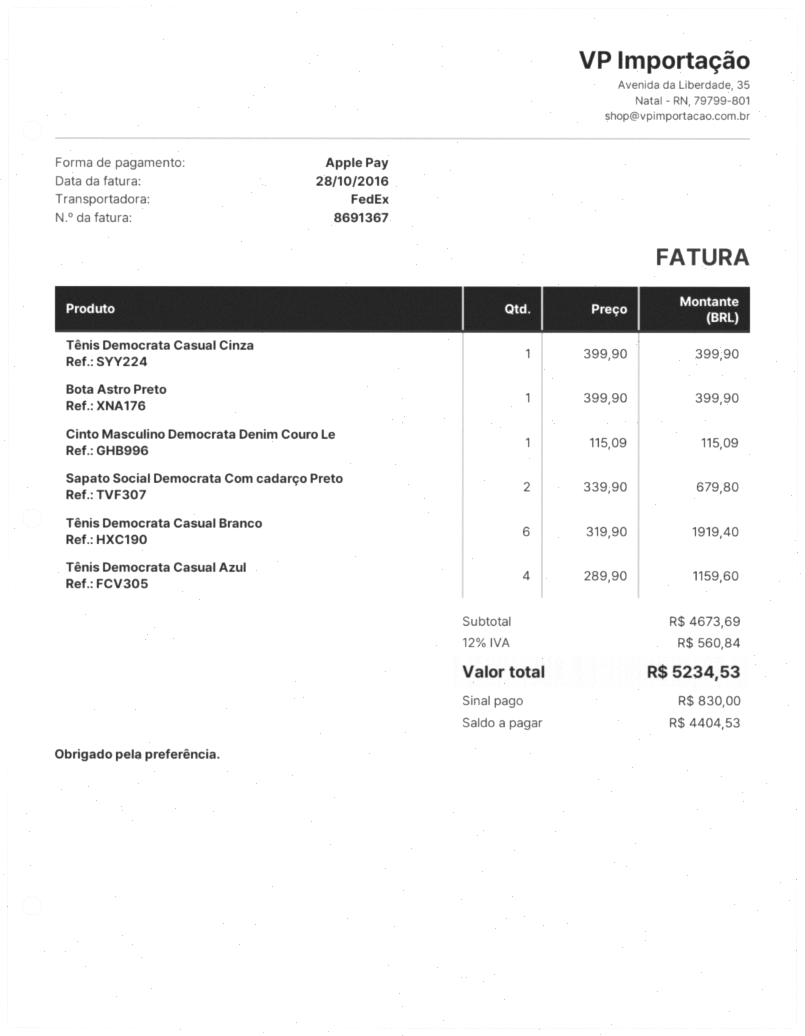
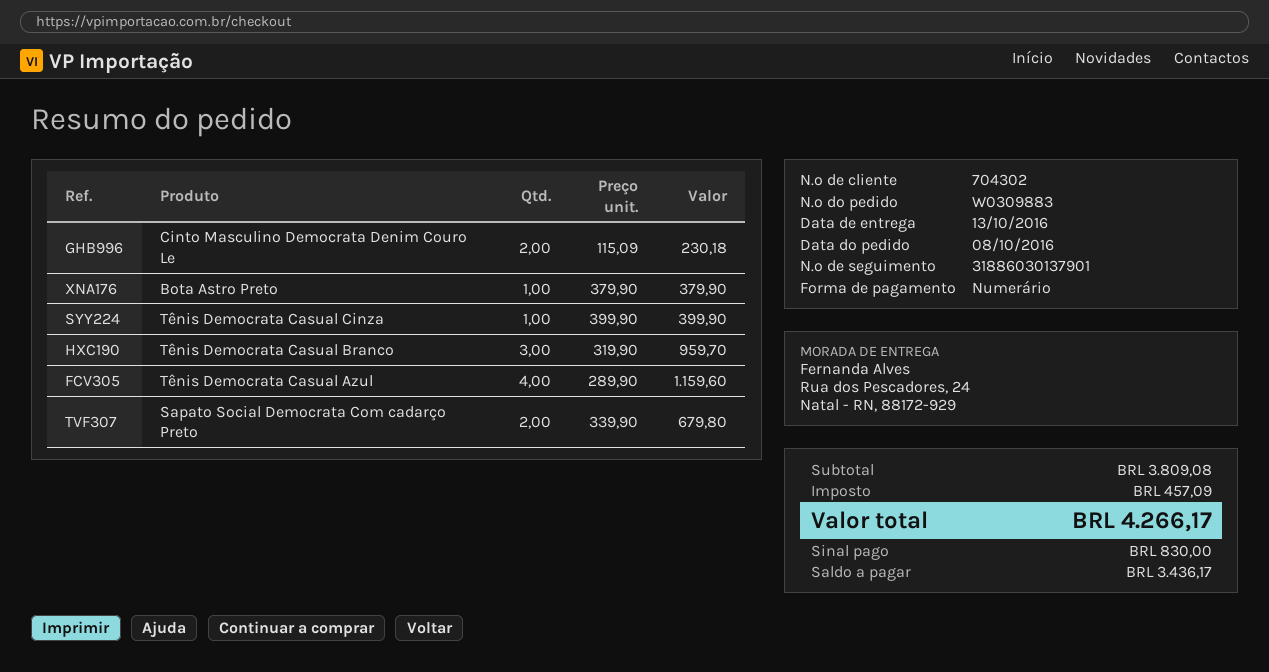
payment method: Apple Pay -> cash
Bota Astro Preto: 1 x 399.90 = 399.90 -> 1 x 379.90 = 379.90
Cinto Masculino Democrata Denim Couro Le: 1 x 115.09 = 115.09 -> 2 x 115.09 = 230.18
Tênis Democrata Casual Branco: 6 x 319.90 = 1919.40 -> 3 x 319.90 = 959.70
subtotal: 4673.69 -> 3809.08
tax: 560.84 -> 457.09
total: 5234.53 -> 4266.17
balance: 4404.53 -> 3436.17

